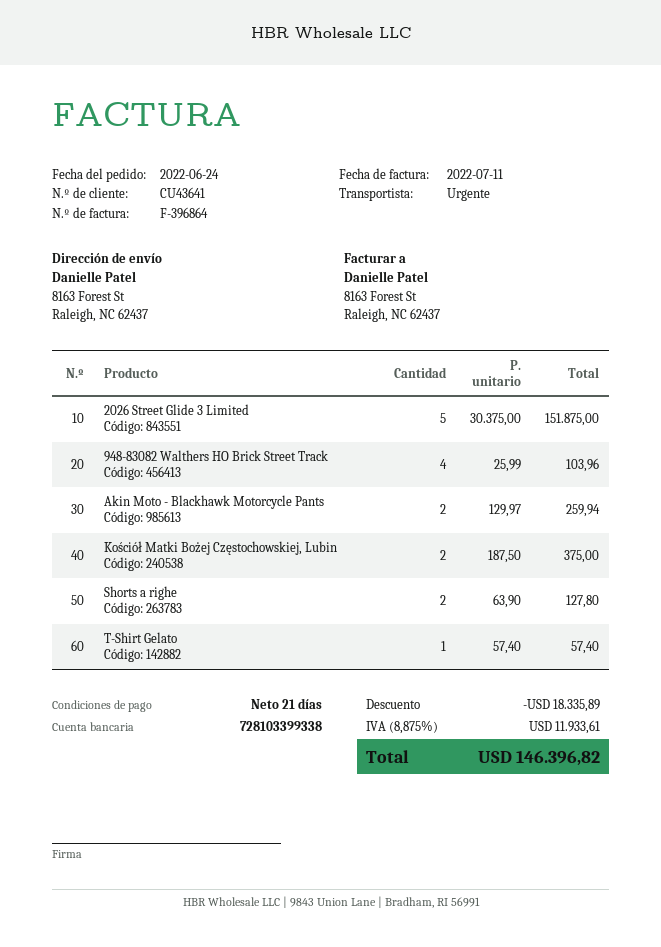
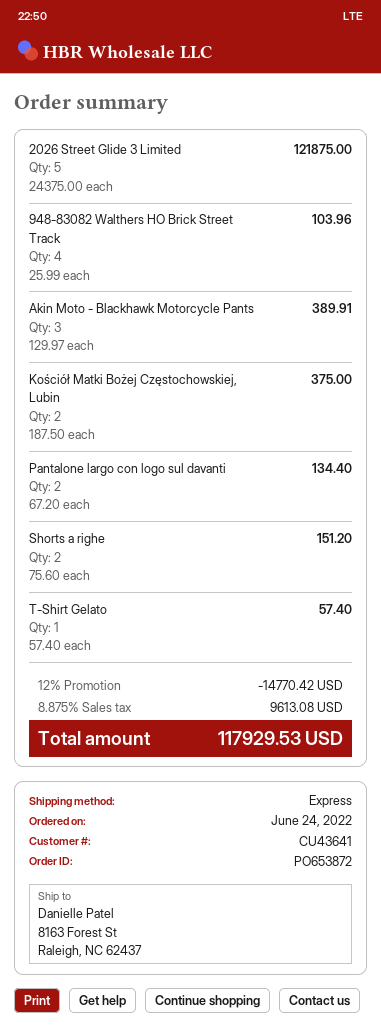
2026 Street Glide 3 Limited: 5 x 30375.00 = 151875.00 -> 5 x 24375.00 = 121875.00
Akin Moto - Blackhawk Motorcycle Pants: 2 x 129.97 = 259.94 -> 3 x 129.97 = 389.91
Shorts a righe: 2 x 63.90 = 127.80 -> 2 x 75.60 = 151.20
Pantalone largo con logo sul davanti: none -> 2 x 67.20 = 134.40
discount: 18335.89 -> 14770.42
tax: 8.875% = 11933.61 -> 8.875% = 9613.08
total: 146396.82 -> 117929.53

